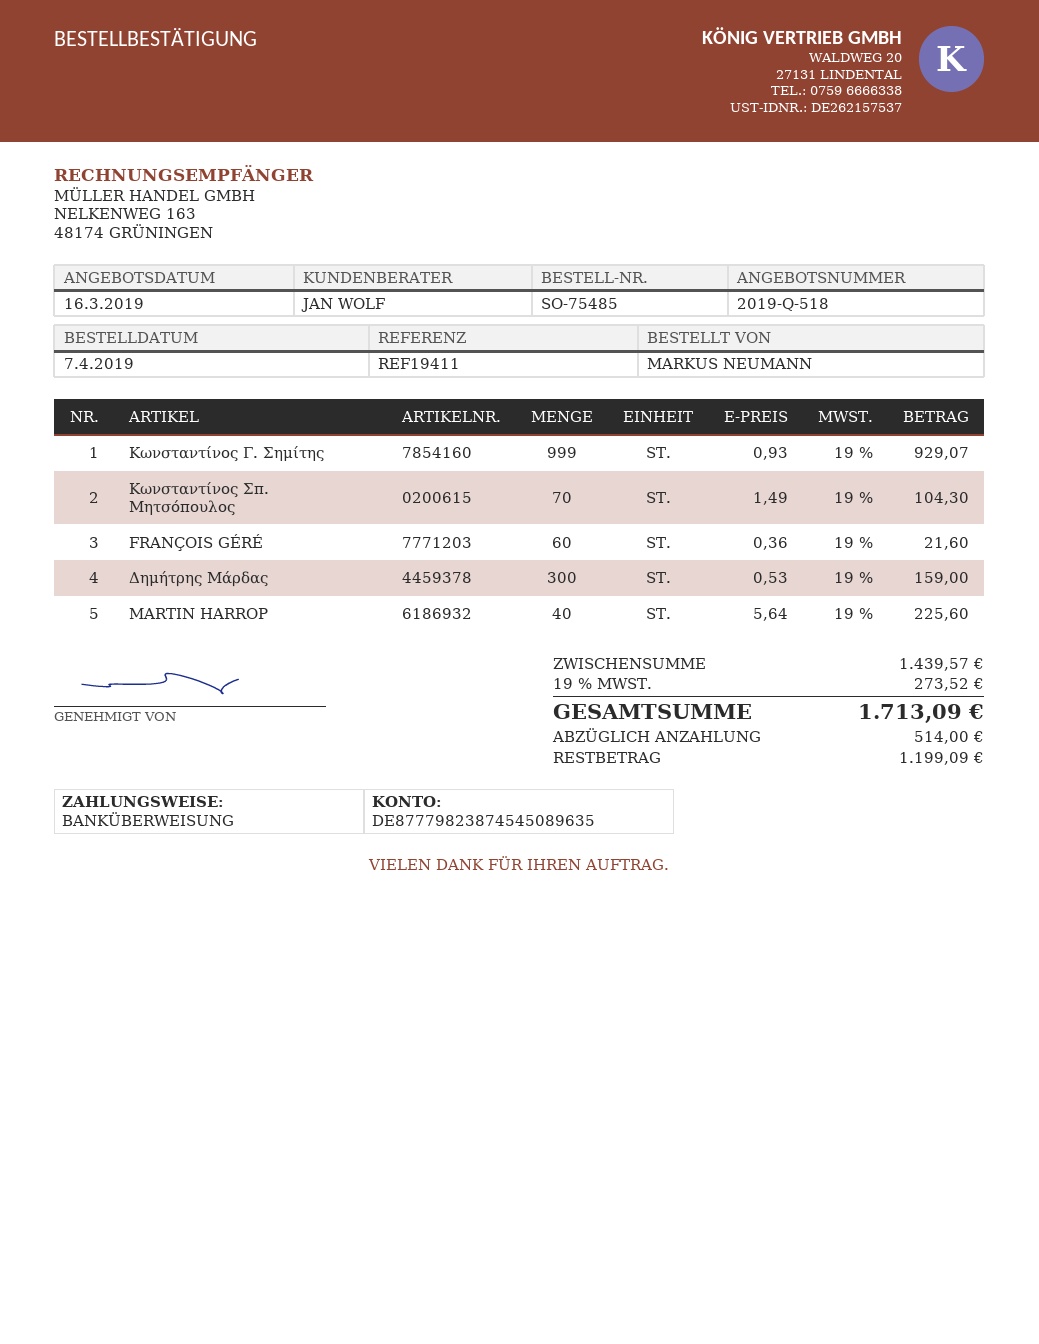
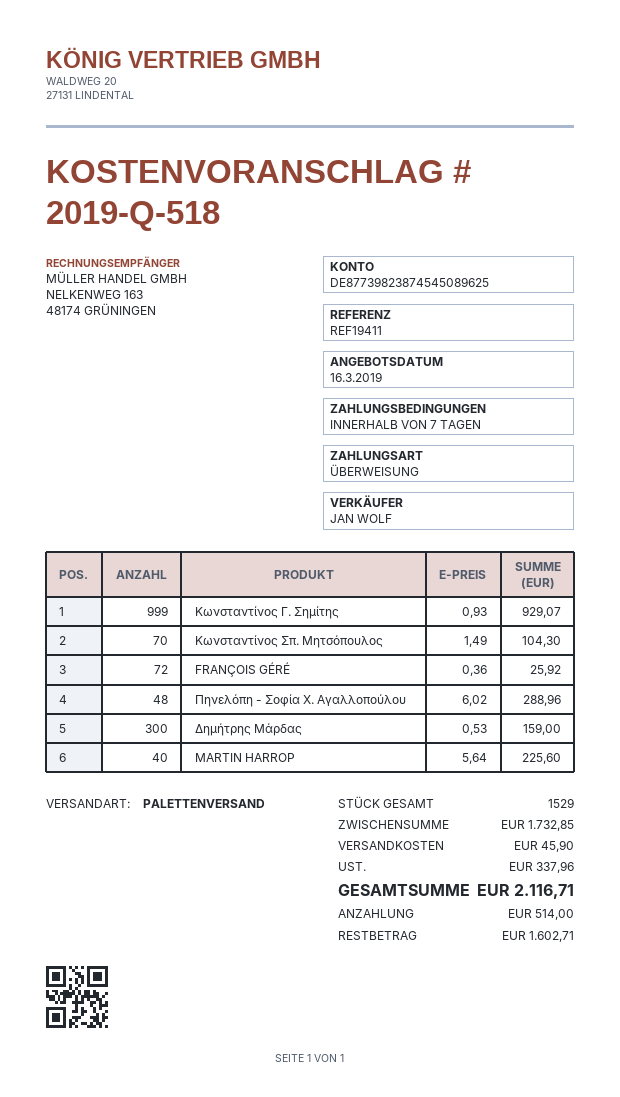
bank account: DE87779823874545089635 -> DE87739823874545089625
FRANÇOIS GÉRÉ: 60 x 0.36 = 21.60 -> 72 x 0.36 = 25.92
Πηνελόπη - Σοφία Χ. Αγαλλοπούλου: none -> 48 x 6.02 = 288.96
subtotal: 1439.57 -> 1732.85
shipping: none -> 45.90
tax: 273.52 -> 337.96
total: 1713.09 -> 2116.71
balance: 1199.09 -> 1602.71

